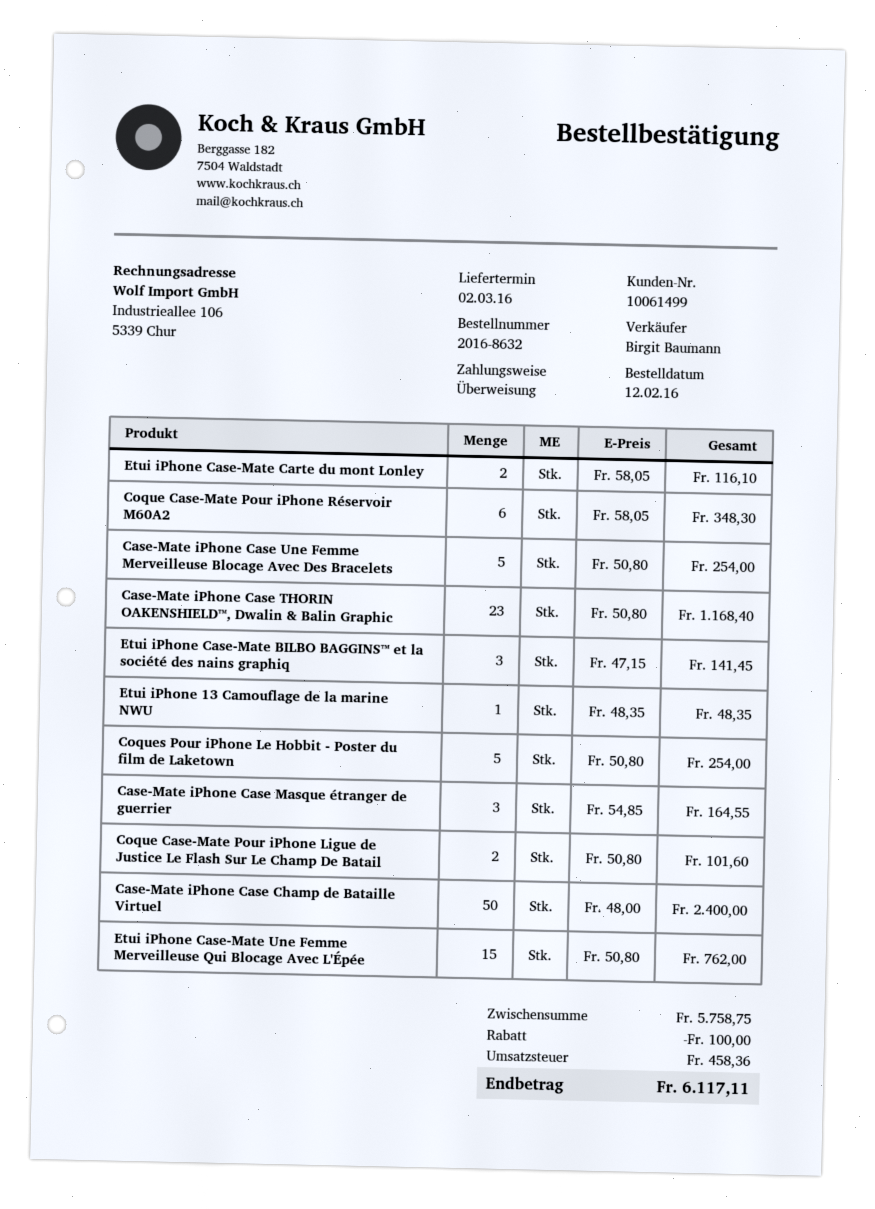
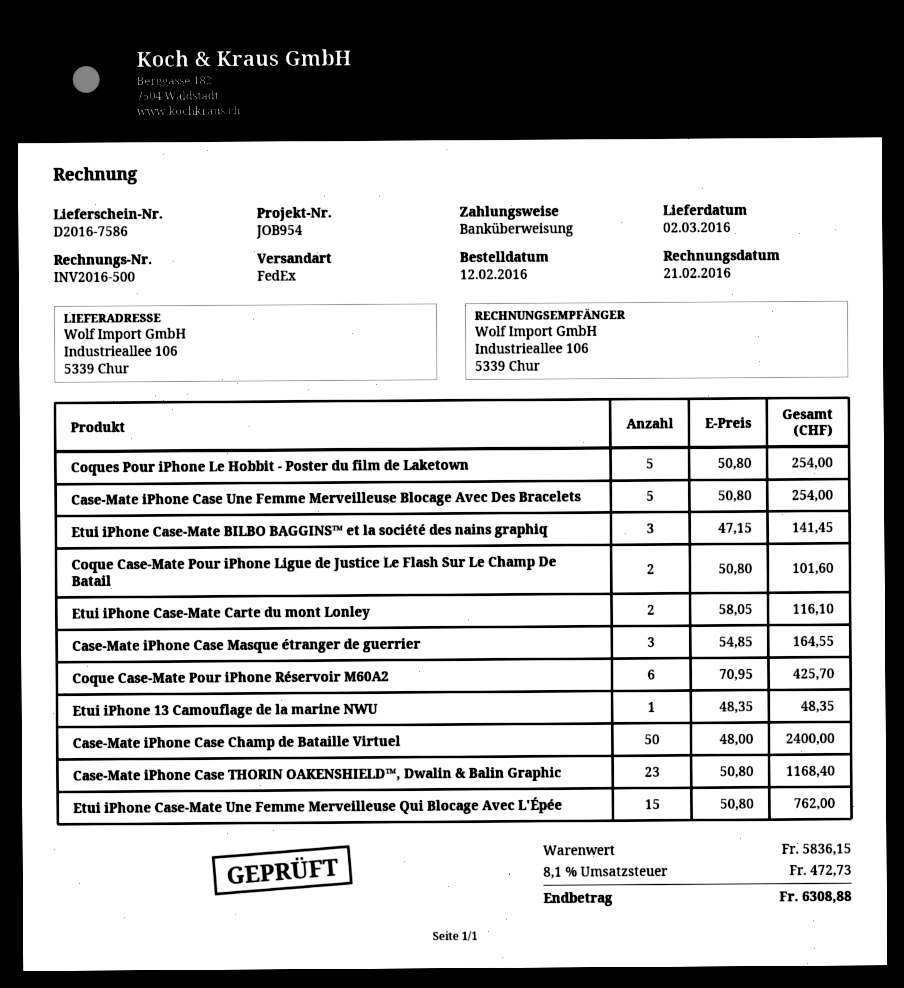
Coque Case-Mate Pour iPhone Réservoir M60A2: 6 x 58.05 = 348.30 -> 6 x 70.95 = 425.70
subtotal: 5758.75 -> 5836.15
discount: 100.00 -> none
tax: 458.36 -> 472.73
total: 6117.11 -> 6308.88

